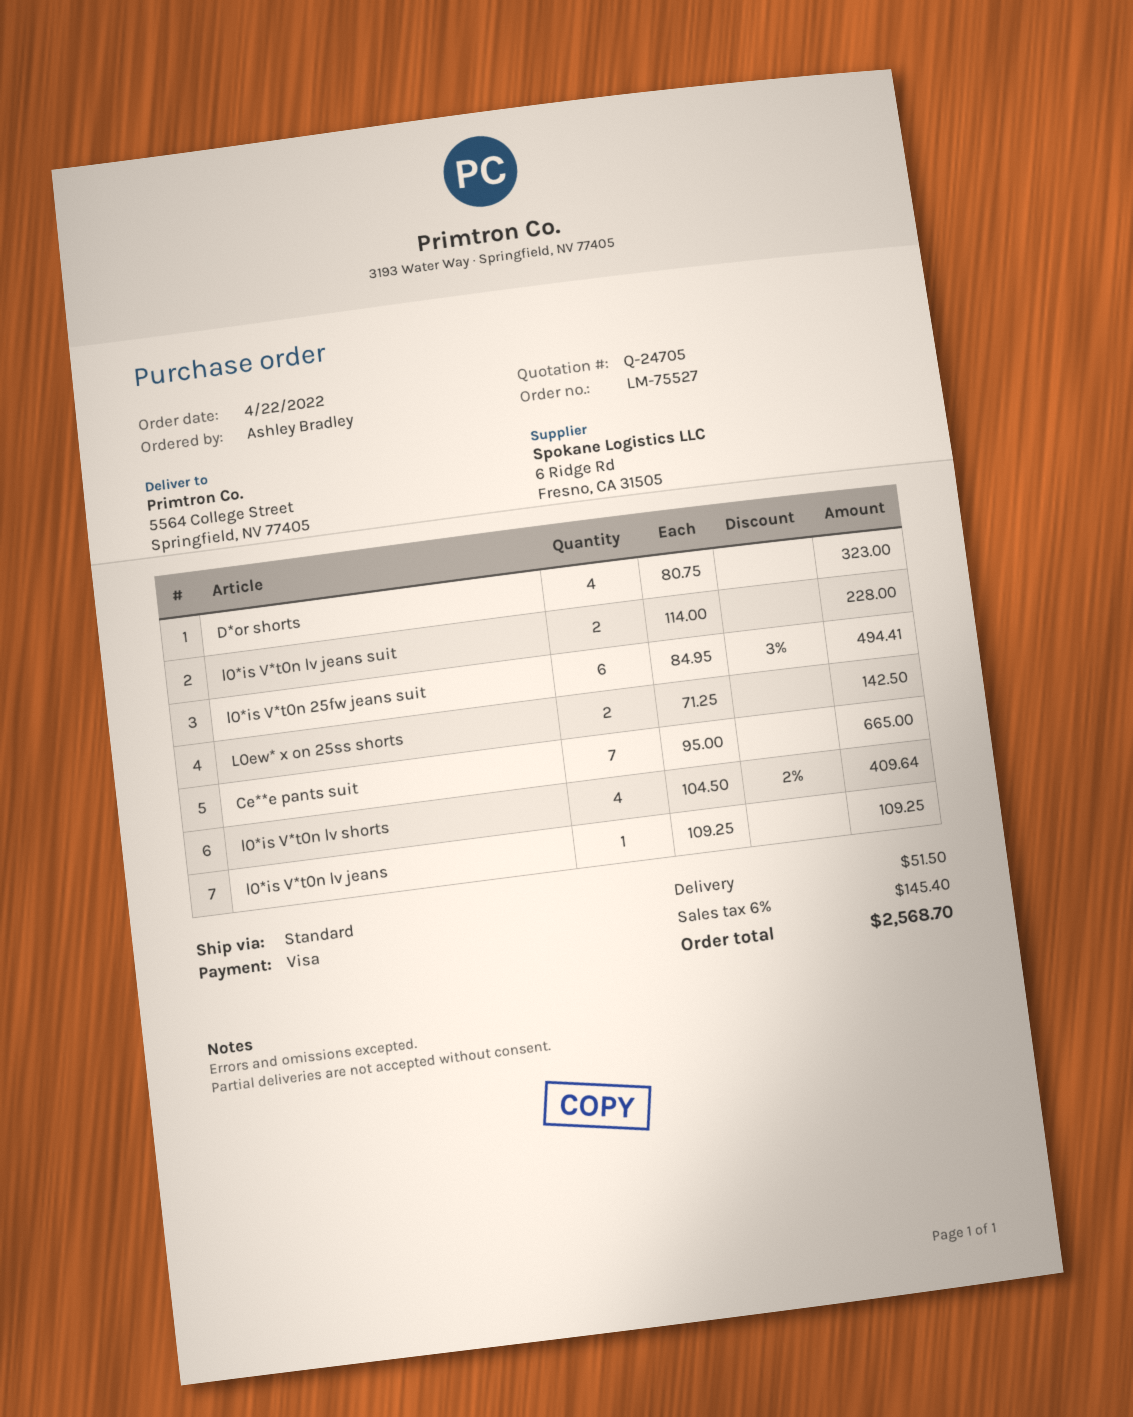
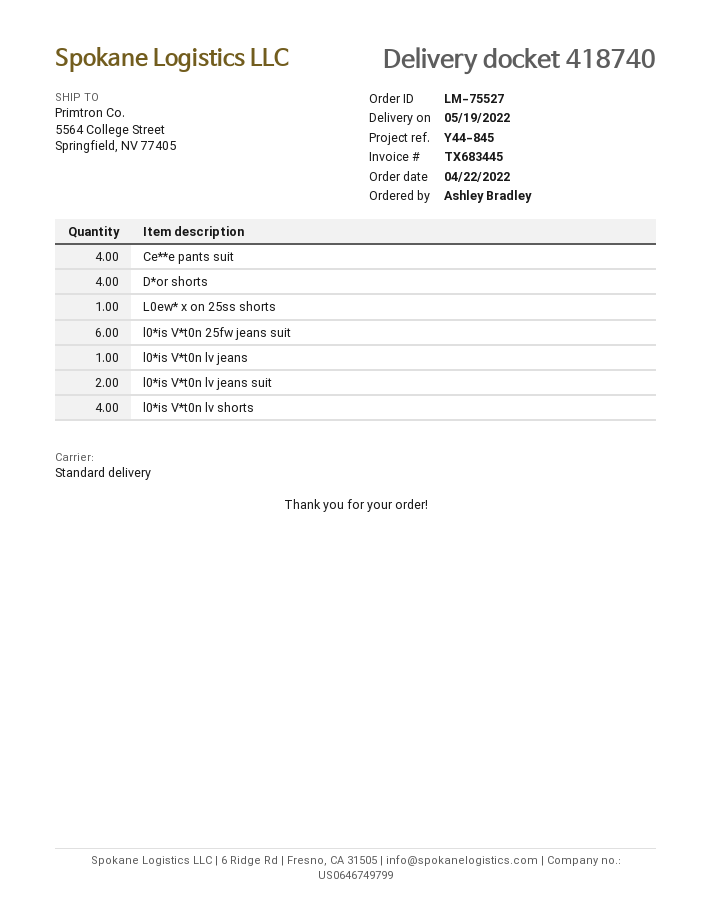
L0ew* x on 25ss shorts: 2 -> 1
Ce**e pants suit: 7 -> 4

